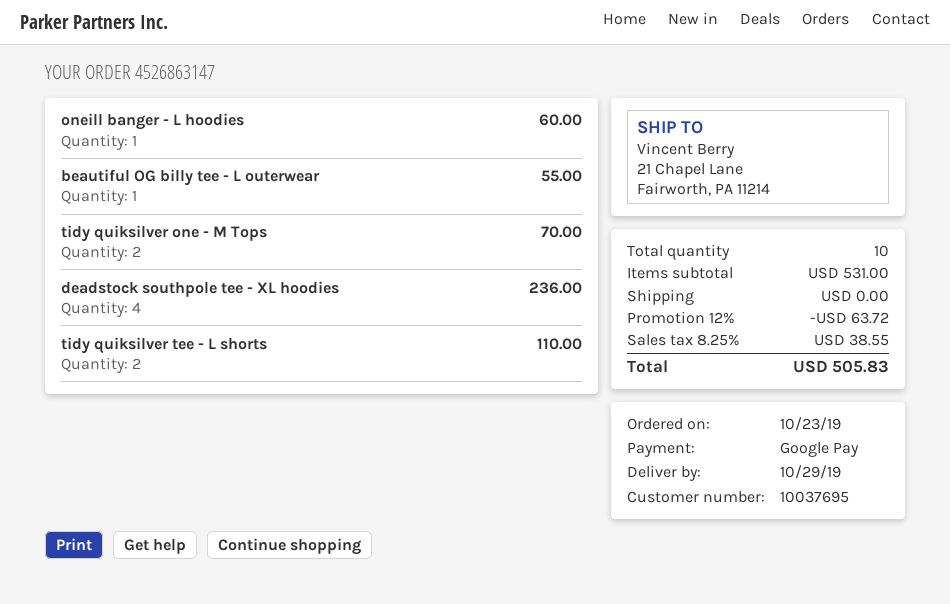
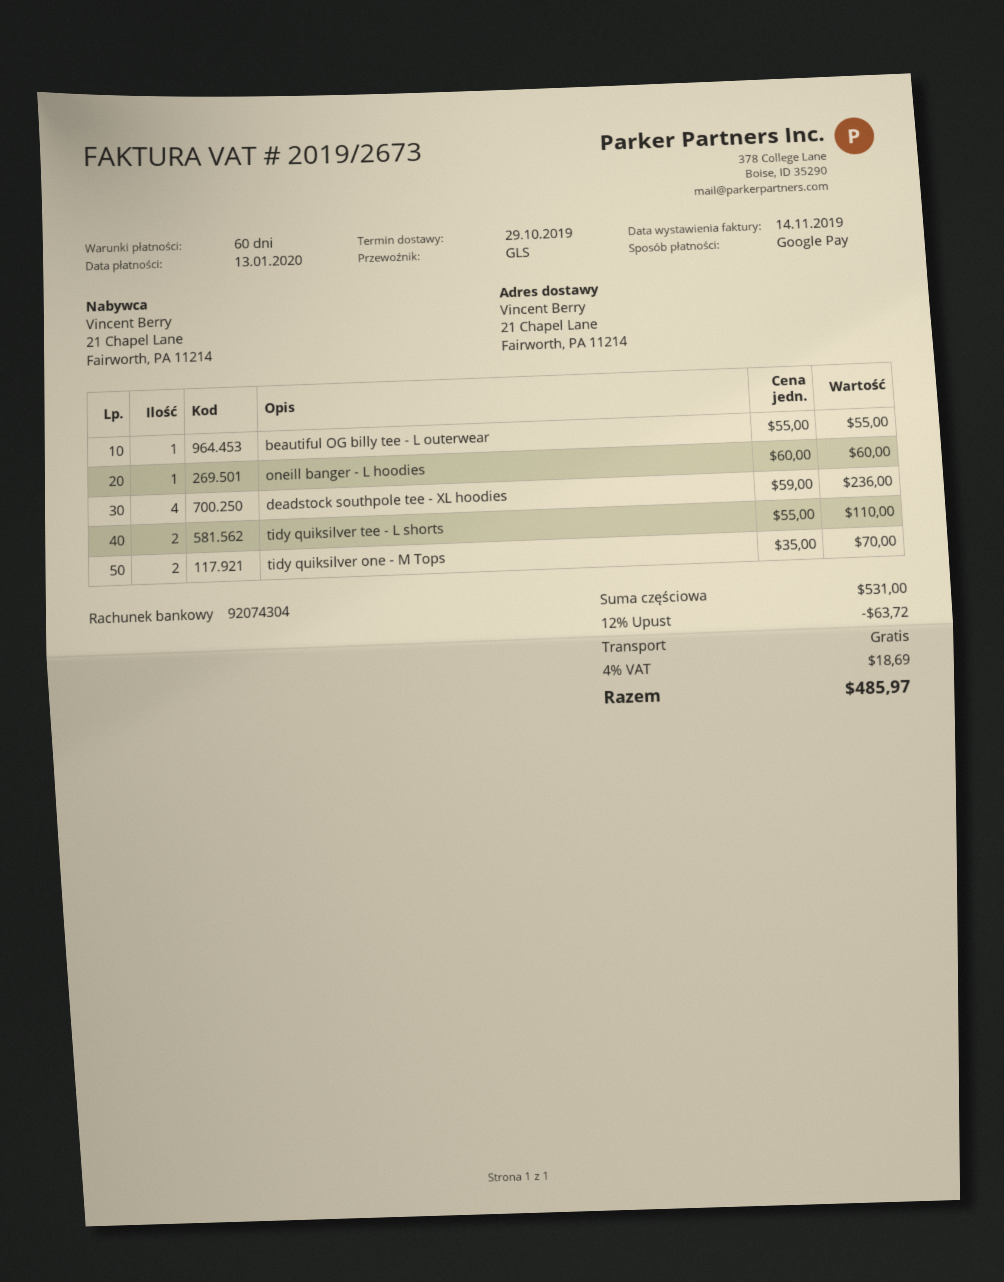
tax: 8.25% = 38.55 -> 4% = 18.69
total: 505.83 -> 485.97

